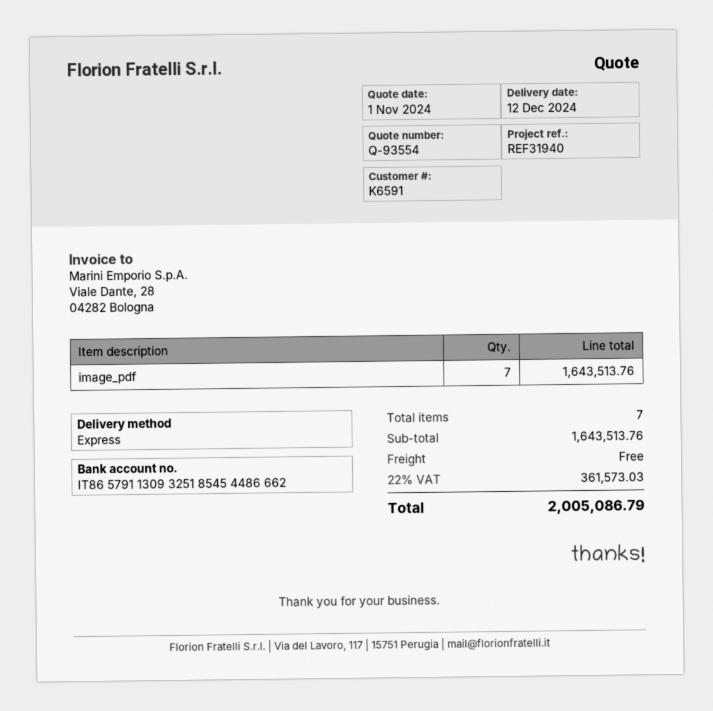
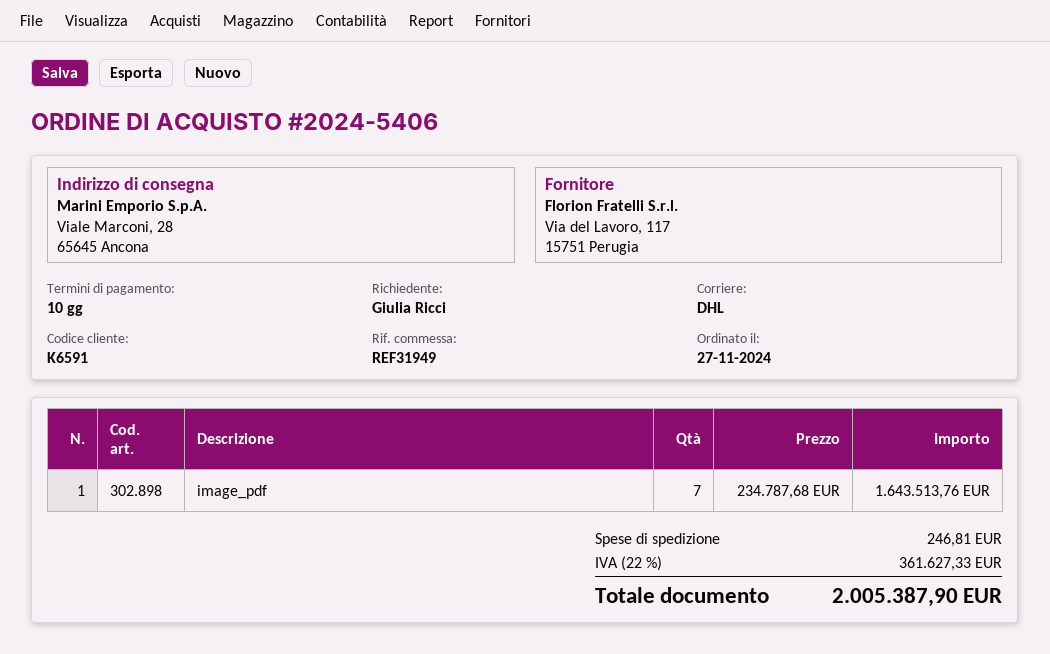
reference: REF31940 -> REF31949
shipping method: express -> DHL
shipping: 0.00 -> 246.81
tax: 22% = 361573.03 -> 22% = 361627.33
total: 2005086.79 -> 2005387.90

